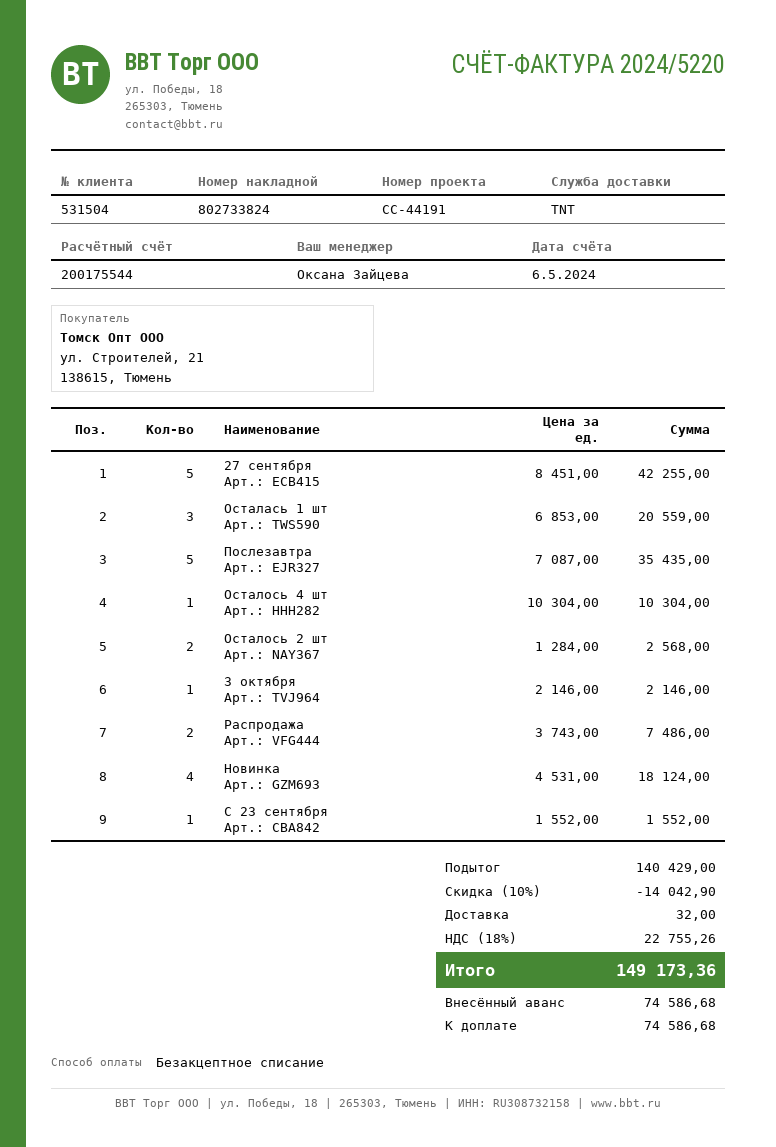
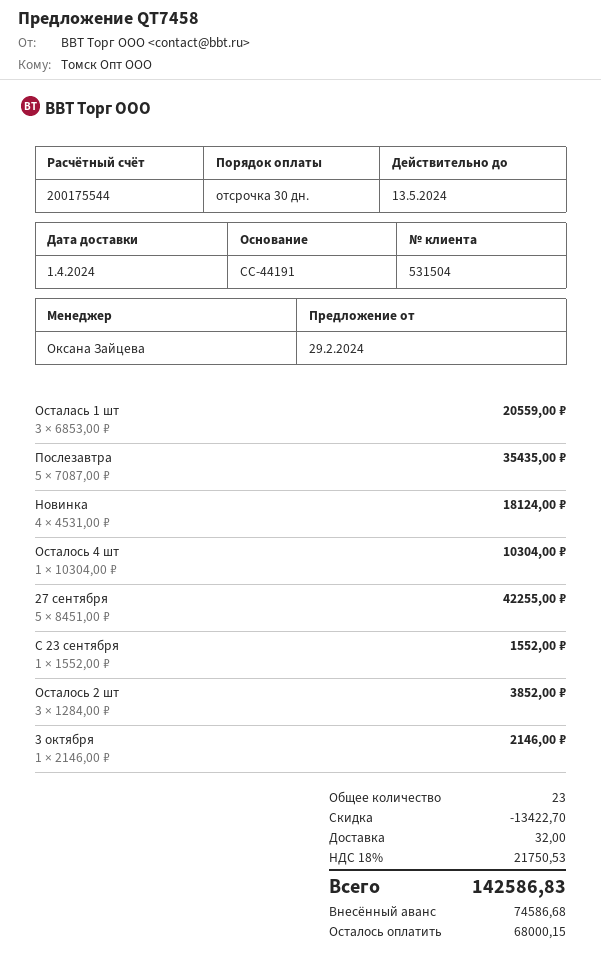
Осталось 2 шт: 2 x 1284.00 = 2568.00 -> 3 x 1284.00 = 3852.00
Распродажа: 2 x 3743.00 = 7486.00 -> none
discount: 14042.90 -> 13422.70
tax: 18% = 22755.26 -> 18% = 21750.53
total: 149173.36 -> 142586.83
balance: 74586.68 -> 68000.15

